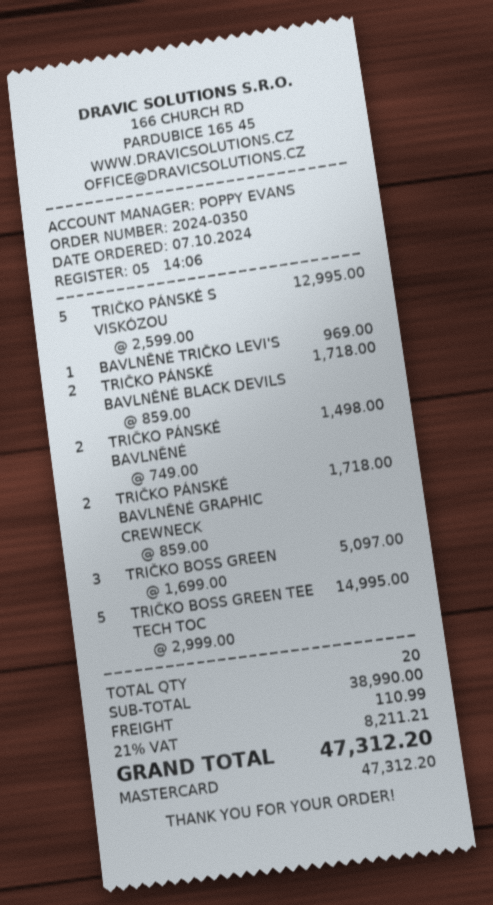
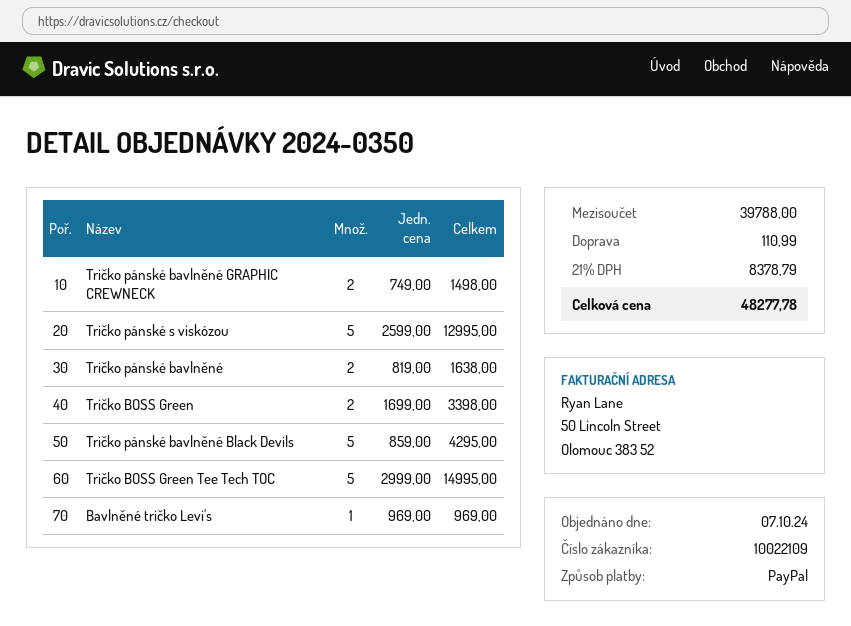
payment method: Mastercard -> PayPal
TRIČKO PÁNSKÉ BAVLNĚNÉ BLACK DEVILS: 2 x 859.00 = 1718.00 -> 5 x 859.00 = 4295.00
TRIČKO PÁNSKÉ BAVLNĚNÉ: 2 x 749.00 = 1498.00 -> 2 x 819.00 = 1638.00
TRIČKO PÁNSKÉ BAVLNĚNÉ GRAPHIC CREWNECK: 2 x 859.00 = 1718.00 -> 2 x 749.00 = 1498.00
TRIČKO BOSS GREEN: 3 x 1699.00 = 5097.00 -> 2 x 1699.00 = 3398.00
subtotal: 38990.00 -> 39788.00
tax: 21% = 8211.21 -> 21% = 8378.79
total: 47312.20 -> 48277.78

